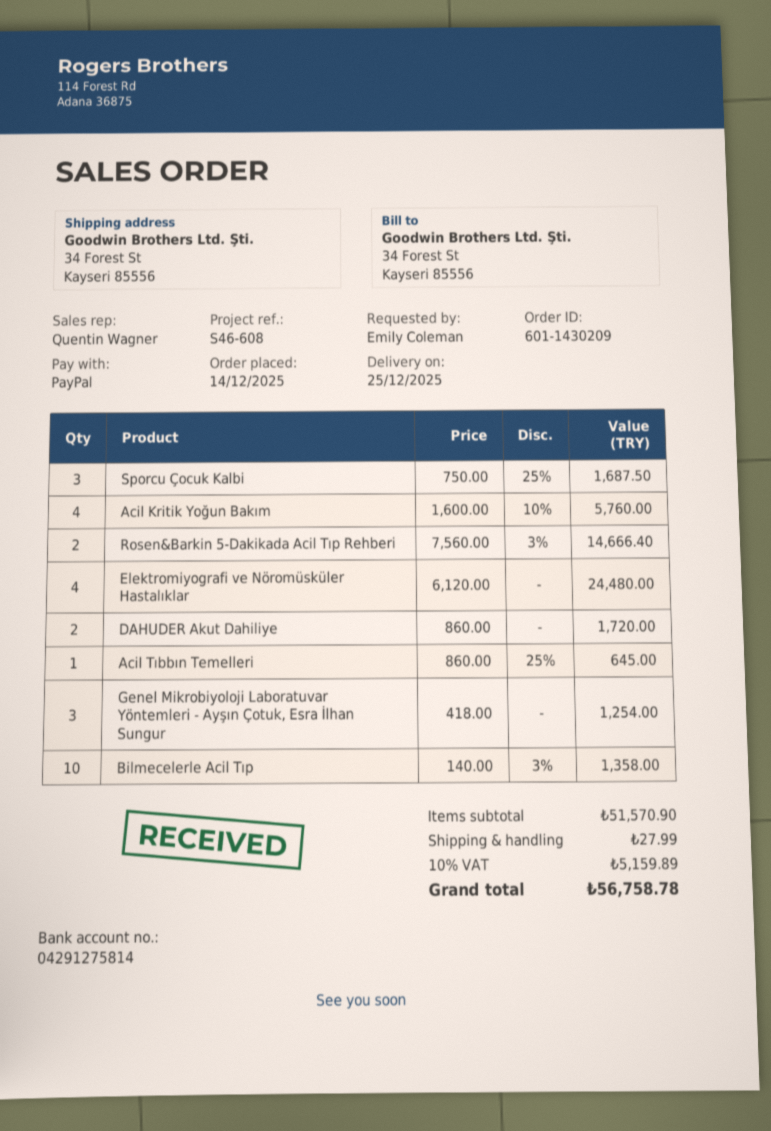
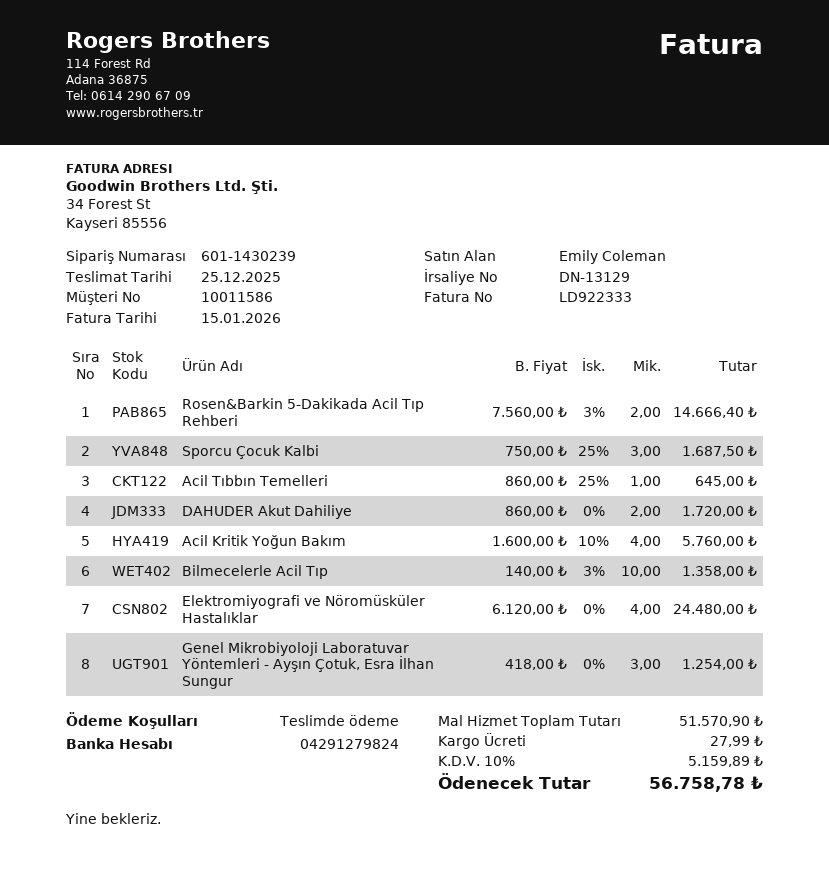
order number: 601-1430209 -> 601-1430239
bank account: 04291275814 -> 04291279824

